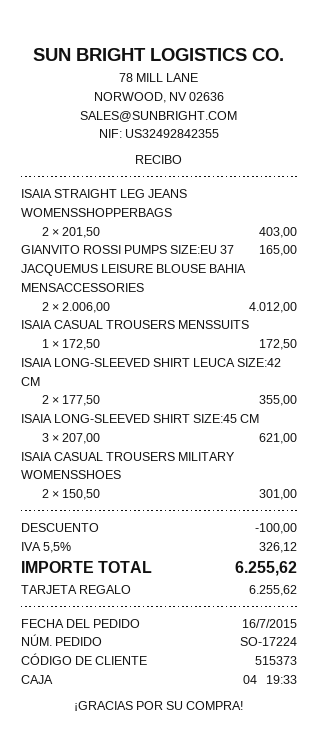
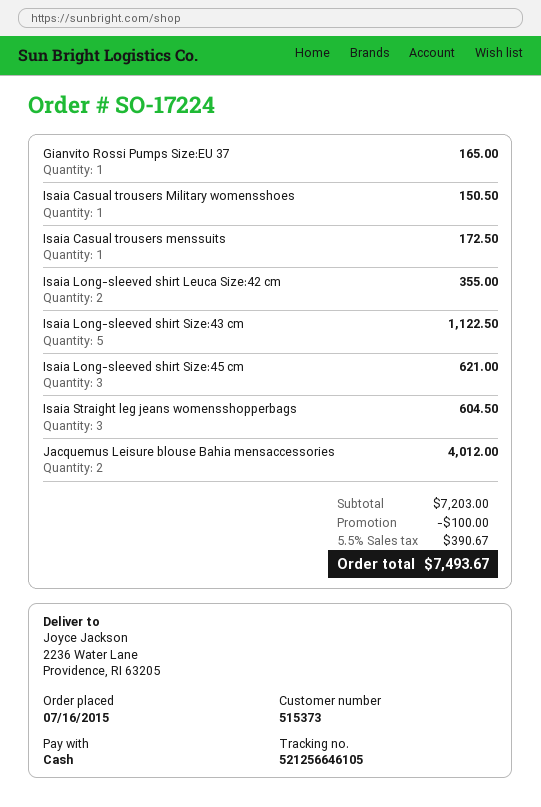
payment method: gift card -> cash
ISAIA STRAIGHT LEG JEANS WOMENSSHOPPERBAGS: 2 for 403.00 -> 3 for 604.50
ISAIA CASUAL TROUSERS MILITARY WOMENSSHOES: 2 for 301.00 -> 1 for 150.50
Isaia Long-sleeved shirt Size:43 cm: none -> 5 for 1122.50
tax: 5.5% = 326.12 -> 5.5% = 390.67
total: 6255.62 -> 7493.67

